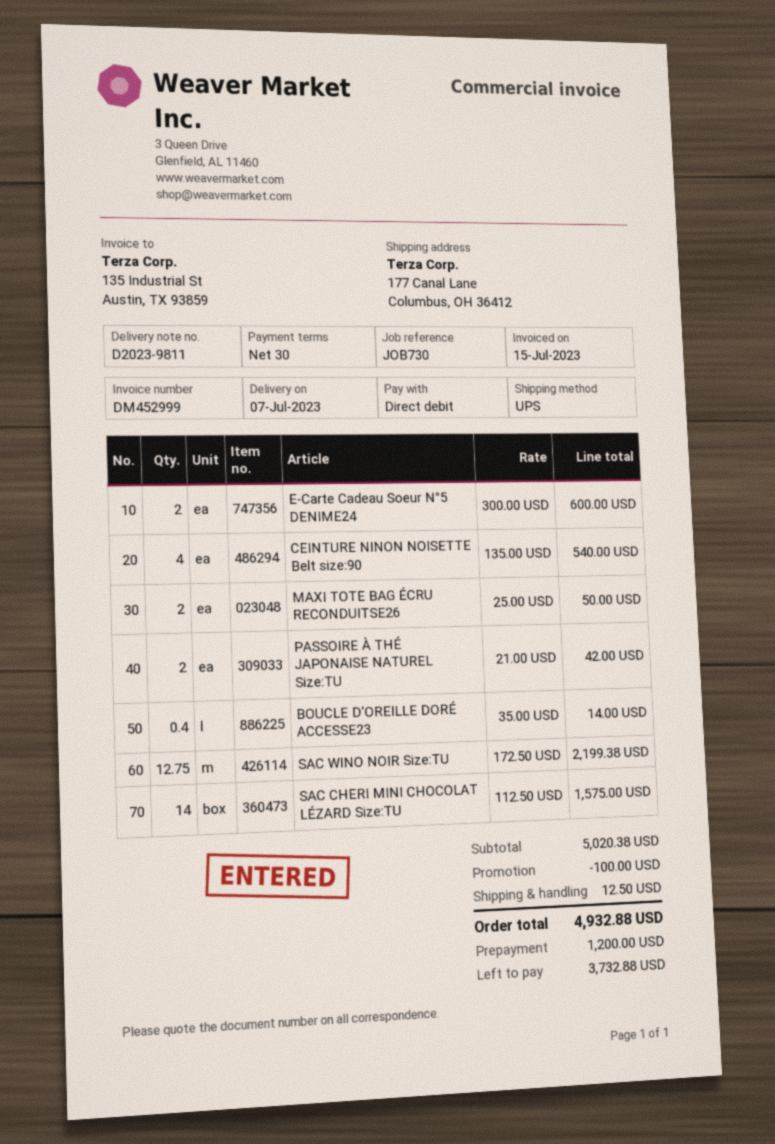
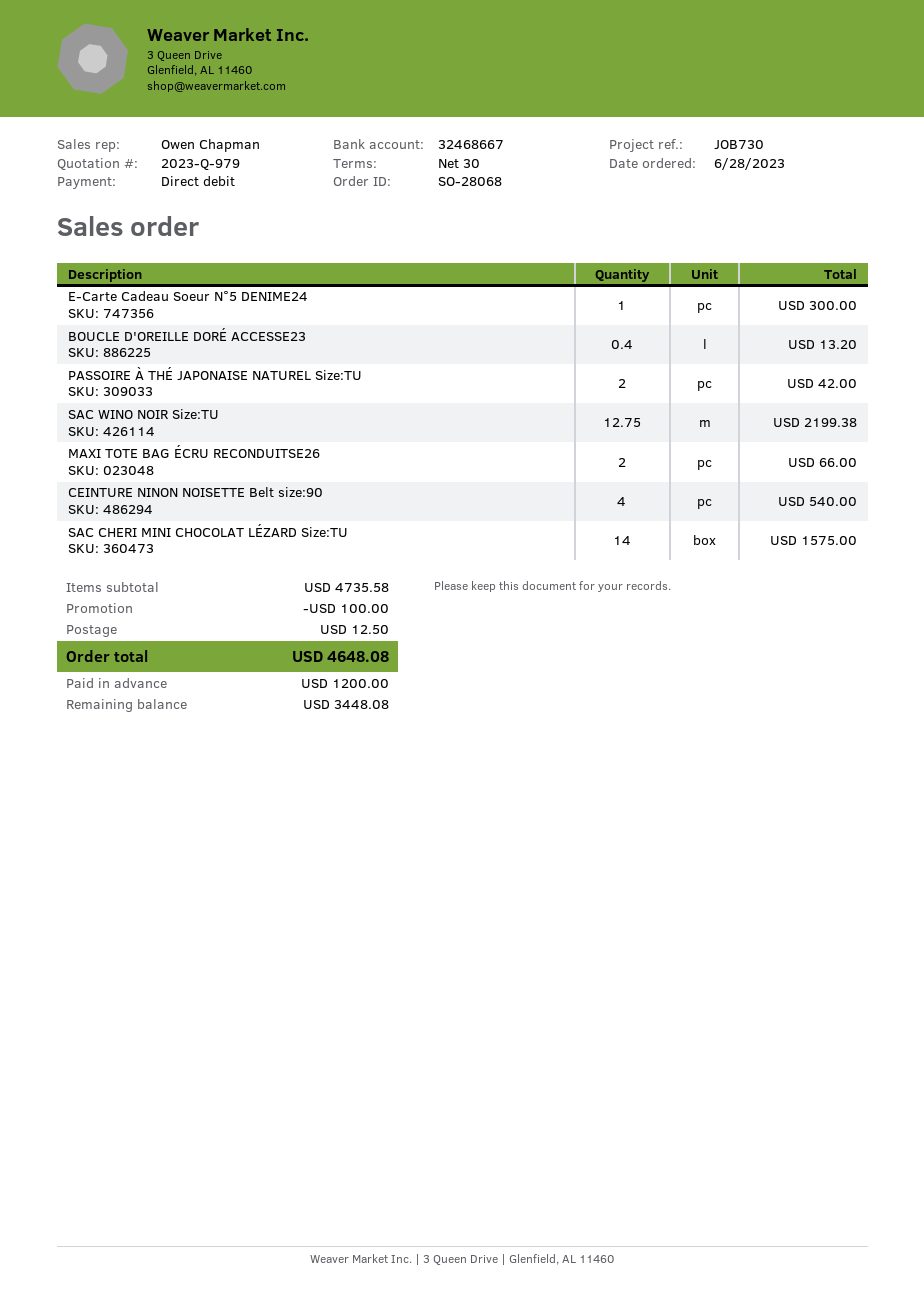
E-Carte Cadeau Soeur N°5 DENIME24: 2 for 600.00 -> 1 for 300.00
MAXI TOTE BAG ÉCRU RECONDUITSE26: 2 for 50.00 -> 2 for 66.00
BOUCLE D'OREILLE DORÉ ACCESSE23: 0.4 for 14.00 -> 0.4 for 13.20
subtotal: 5020.38 -> 4735.58
total: 4932.88 -> 4648.08
balance: 3732.88 -> 3448.08

